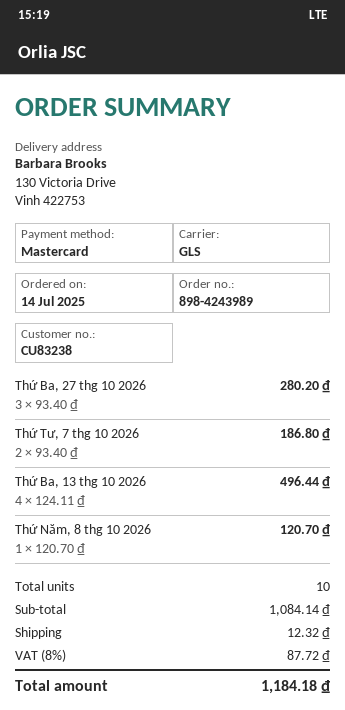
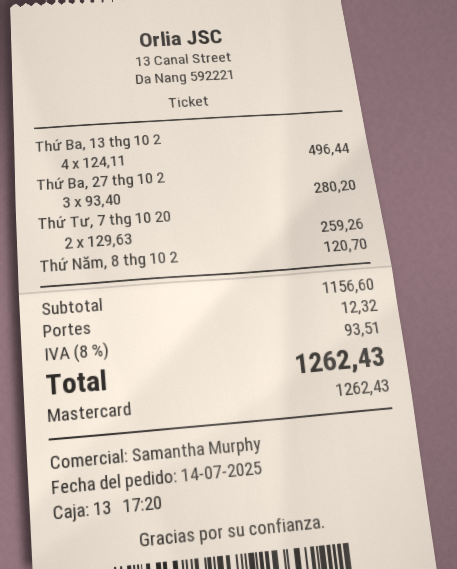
Thứ Tư, 7 thg 10 2026: 2 x 93.40 = 186.80 -> 2 x 129.63 = 259.26
subtotal: 1084.14 -> 1156.60
tax: 8% = 87.72 -> 8% = 93.51
total: 1184.18 -> 1262.43

